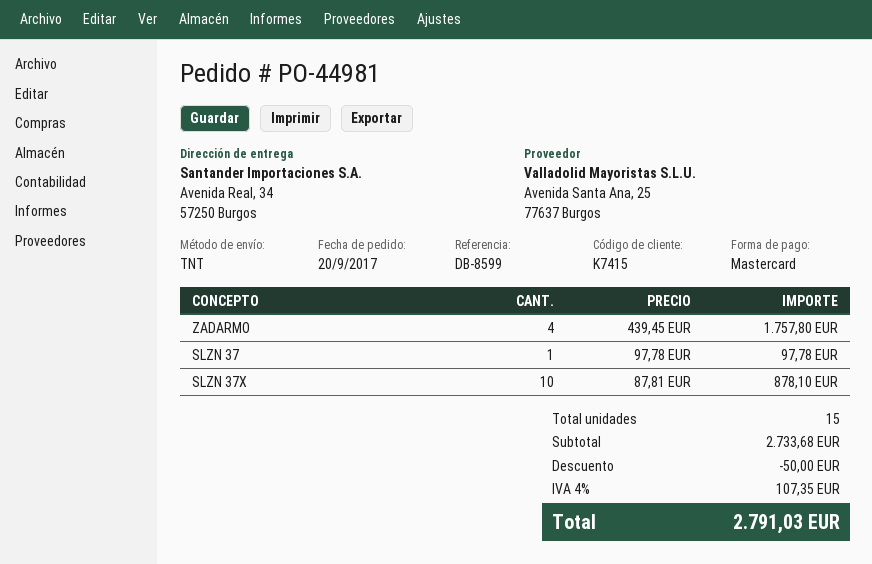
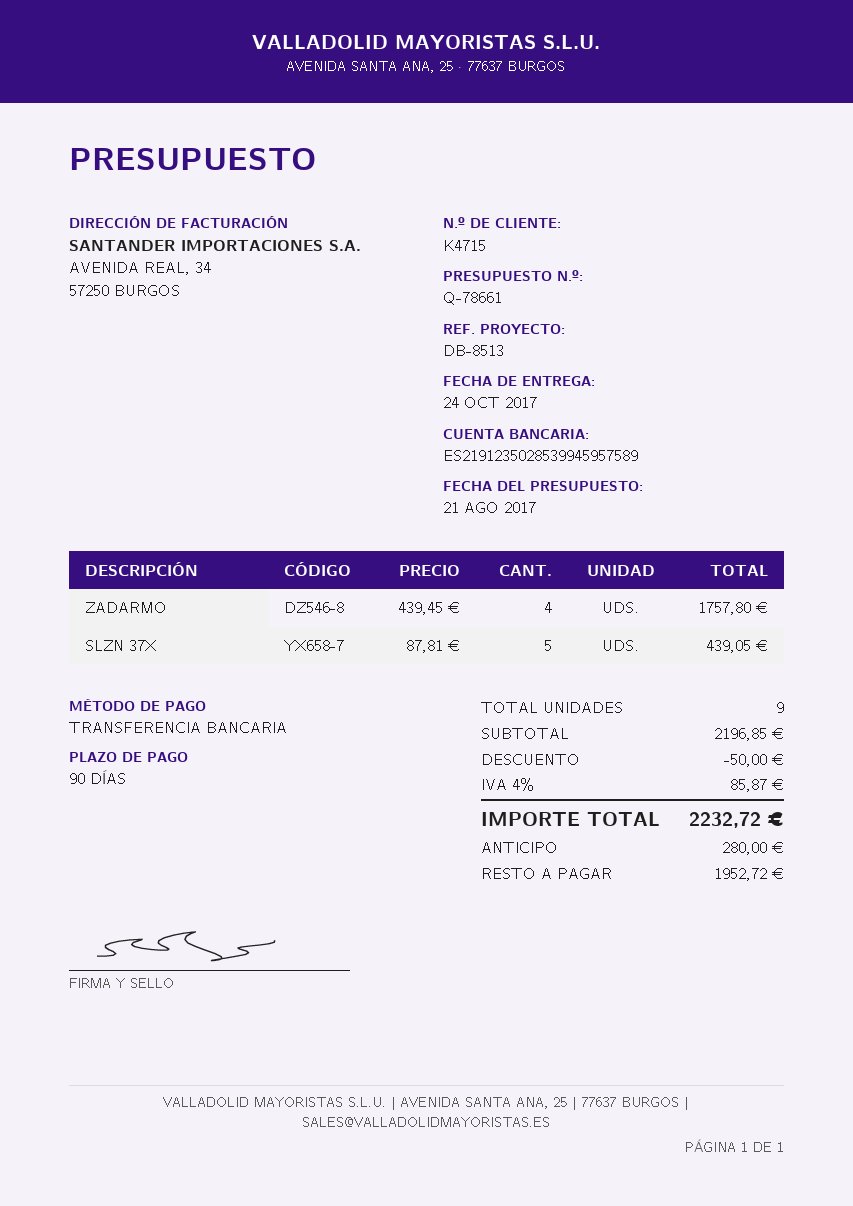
customer number: K7415 -> K4715
reference: DB-8599 -> DB-8513
payment method: Mastercard -> bank transfer
SLZN 37: 1 x 97.78 = 97.78 -> none
SLZN 37X: 10 x 87.81 = 878.10 -> 5 x 87.81 = 439.05
total quantity: 15 -> 9
subtotal: 2733.68 -> 2196.85
tax: 4% = 107.35 -> 4% = 85.87
total: 2791.03 -> 2232.72

